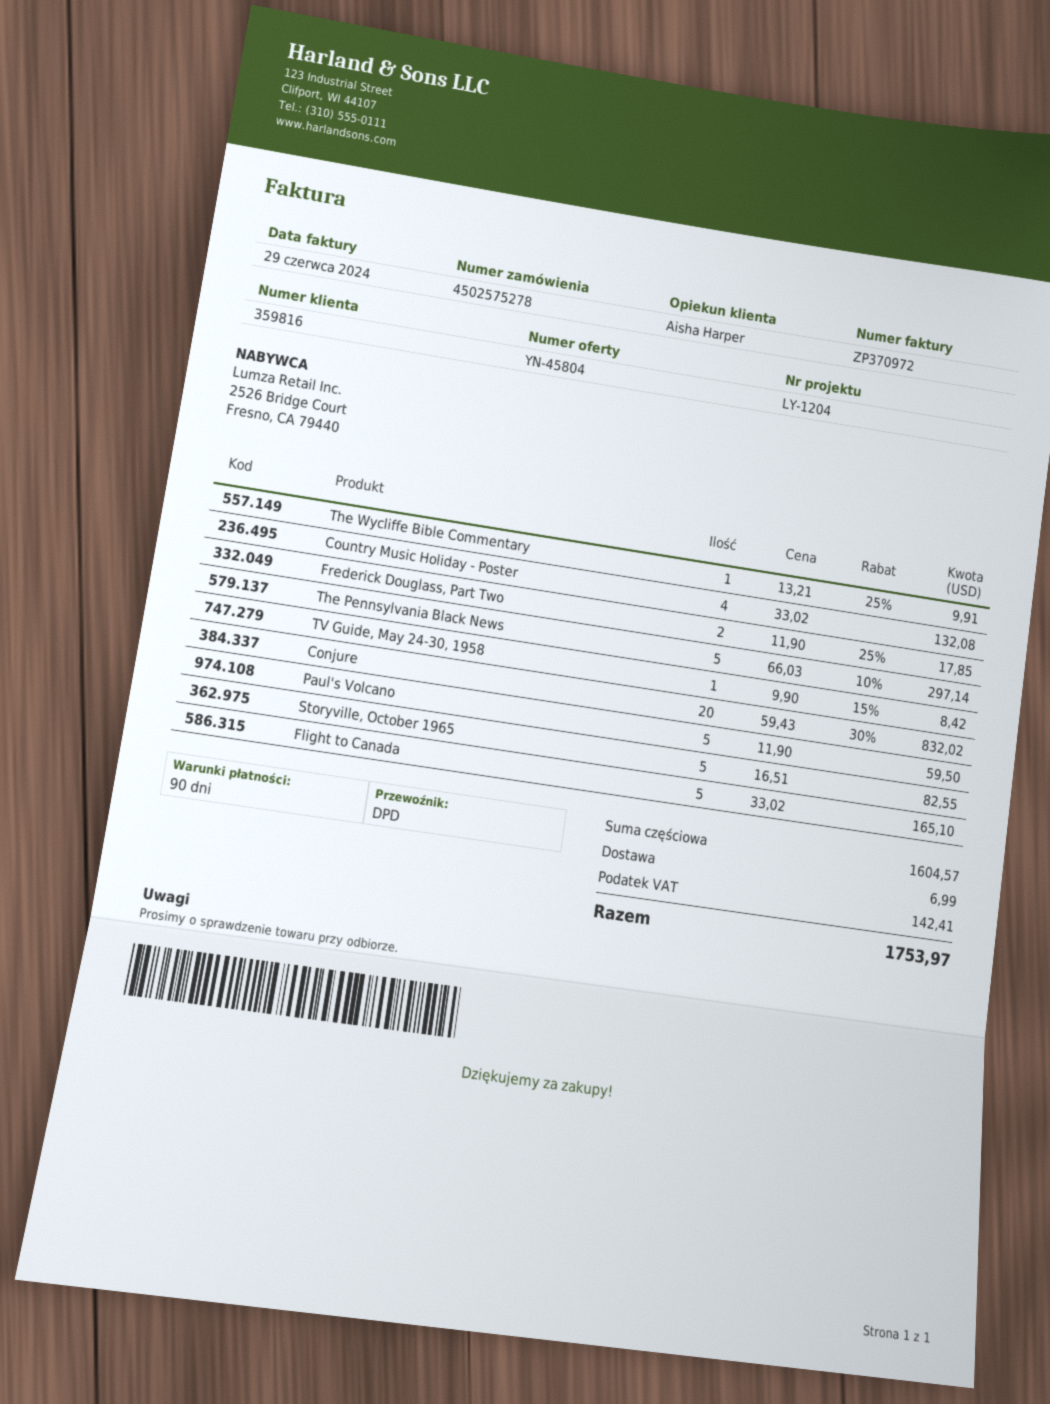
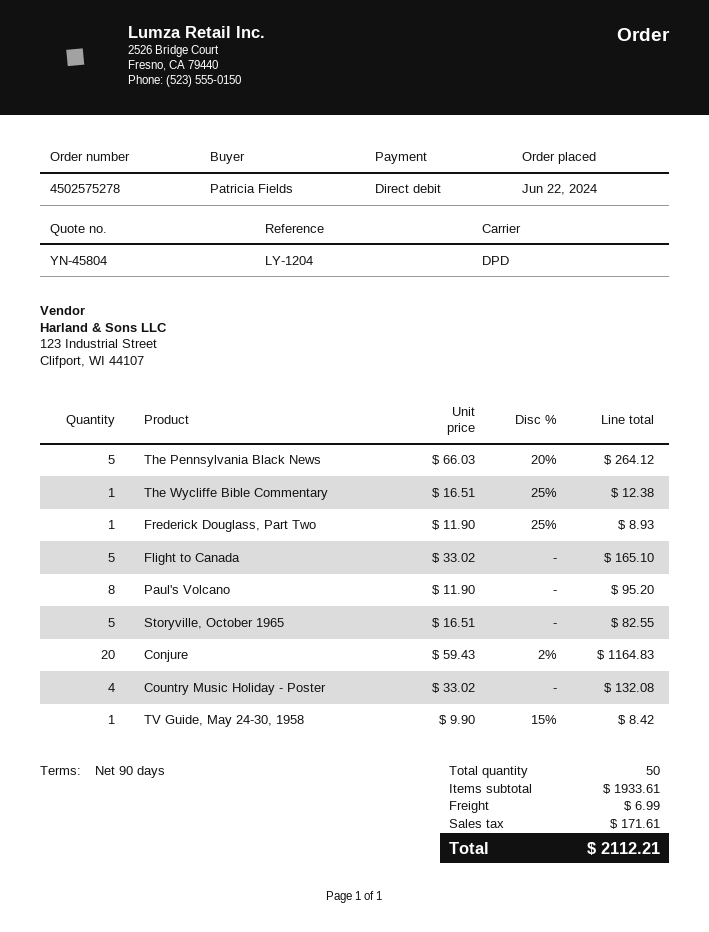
The Wycliffe Bible Commentary: 1 x 13.21 - 25% = 9.91 -> 1 x 16.51 - 25% = 12.38
Frederick Douglass, Part Two: 2 x 11.90 - 25% = 17.85 -> 1 x 11.90 - 25% = 8.93
The Pennsylvania Black News: 5 x 66.03 - 10% = 297.14 -> 5 x 66.03 - 20% = 264.12
Conjure: 20 x 59.43 - 30% = 832.02 -> 20 x 59.43 - 2% = 1164.83
Paul's Volcano: 5 x 11.90 = 59.50 -> 8 x 11.90 = 95.20
subtotal: 1604.57 -> 1933.61
tax: 142.41 -> 171.61
total: 1753.97 -> 2112.21

